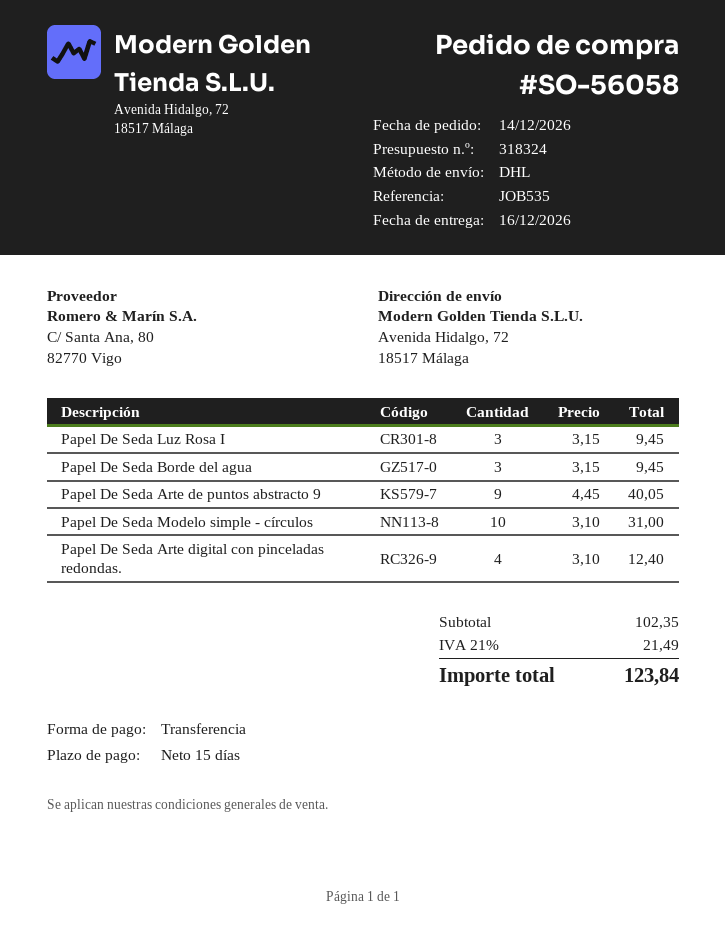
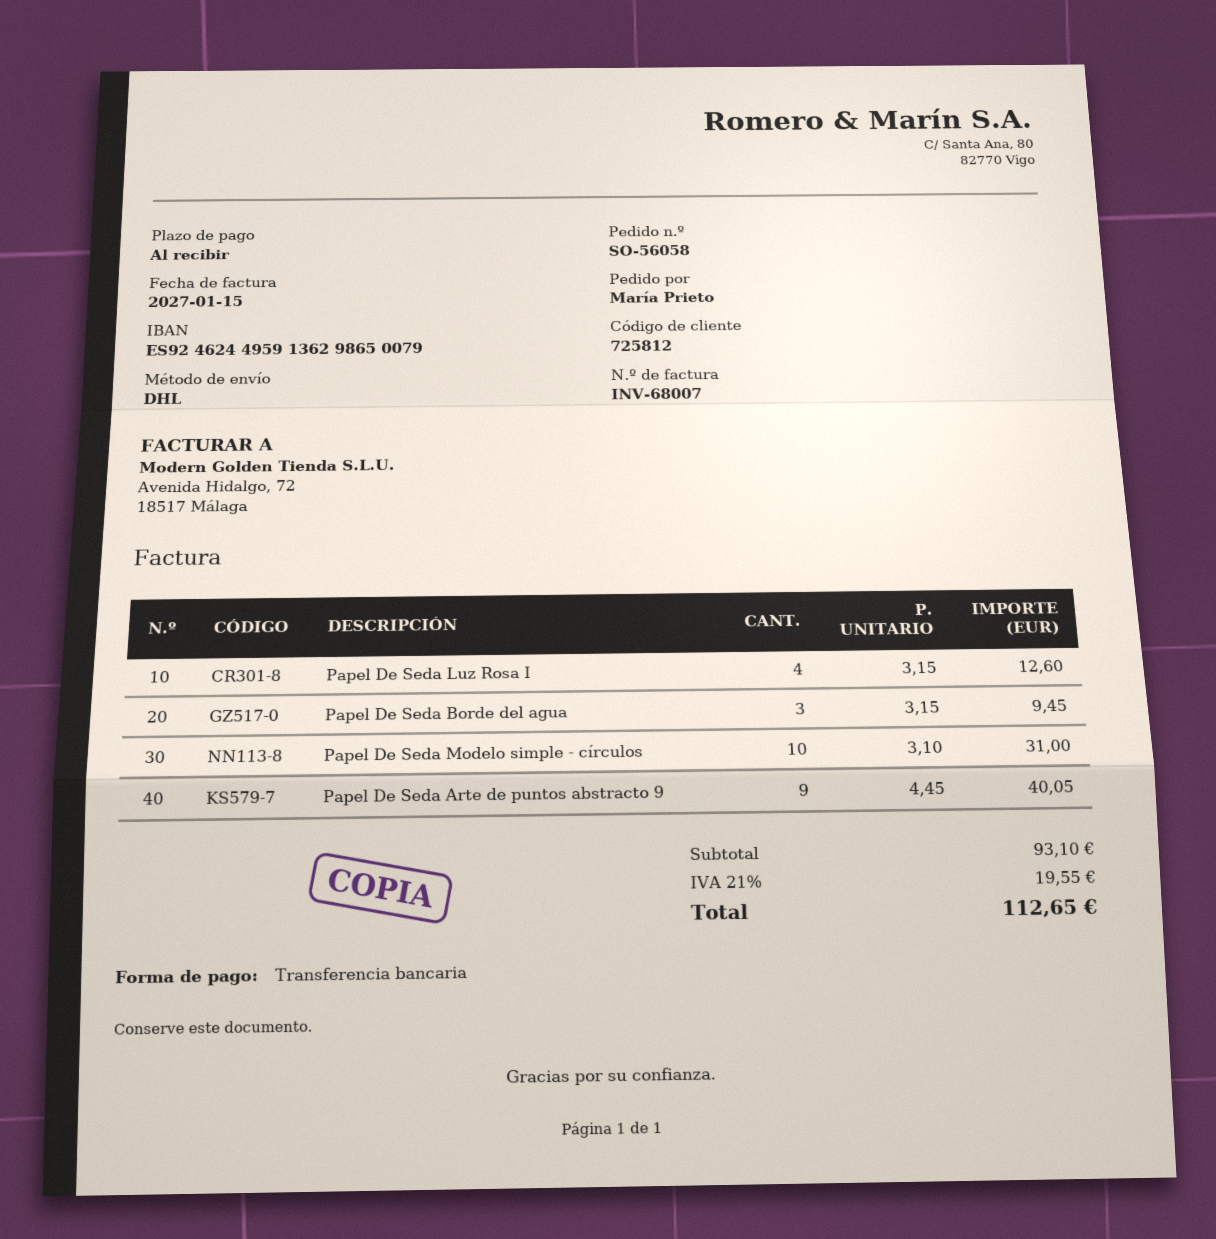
payment terms: 15 days -> on receipt
Papel De Seda Luz Rosa I: 3 x 3.15 = 9.45 -> 4 x 3.15 = 12.60
Papel De Seda Arte digital con pinceladas redondas.: 4 x 3.10 = 12.40 -> none
subtotal: 102.35 -> 93.10
tax: 21% = 21.49 -> 21% = 19.55
total: 123.84 -> 112.65

